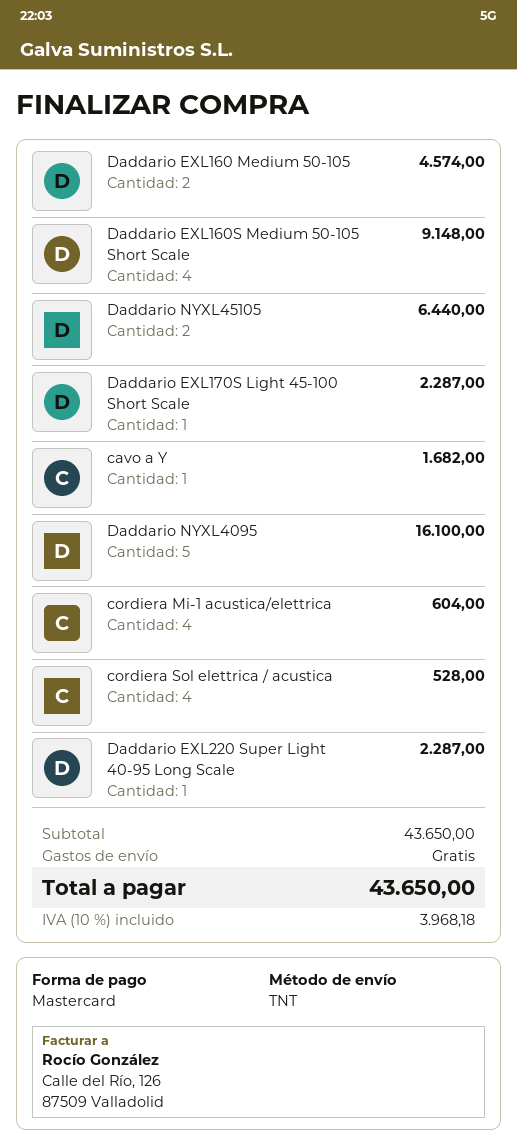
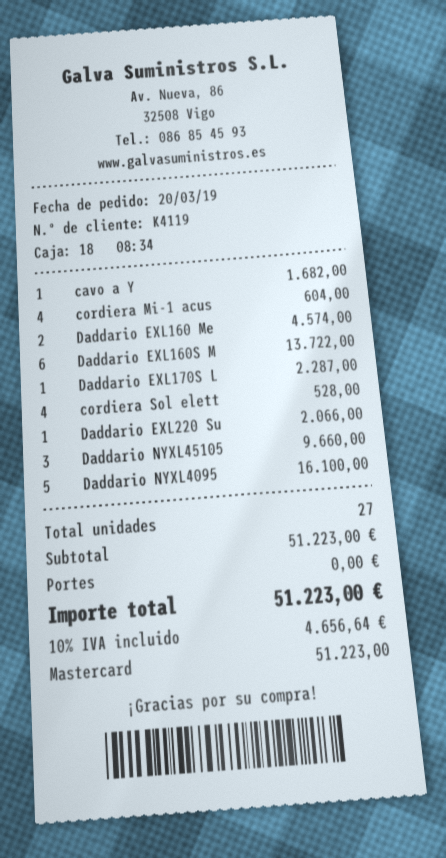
Daddario EXL160S Medium 50-105 Short Scale: 4 for 9148.00 -> 6 for 13722.00
Daddario NYXL45105: 2 for 6440.00 -> 3 for 9660.00
Daddario EXL220 Super Light 40-95 Long Scale: 1 for 2287.00 -> 1 for 2066.00
subtotal: 43650.00 -> 51223.00
tax: 10% = 3968.18 -> 10% = 4656.64
total: 43650.00 -> 51223.00

